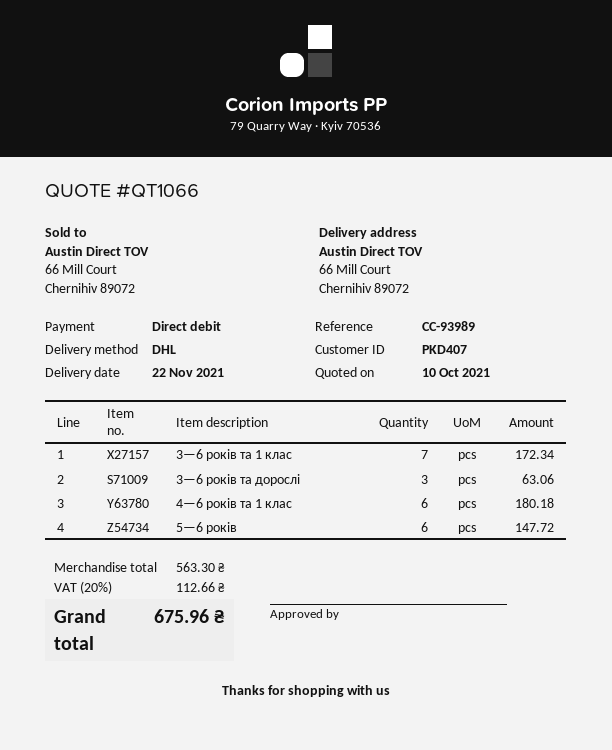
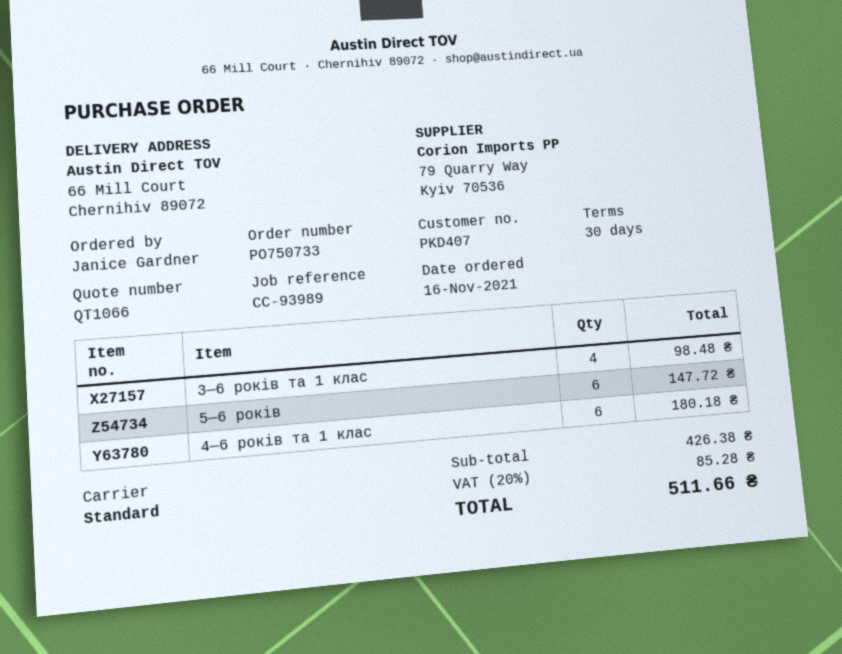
shipping method: DHL -> standard
3—6 років та 1 клас: 7 for 172.34 -> 4 for 98.48
3—6 років та дорослі: 3 for 63.06 -> none
subtotal: 563.30 -> 426.38
tax: 20% = 112.66 -> 20% = 85.28
total: 675.96 -> 511.66

